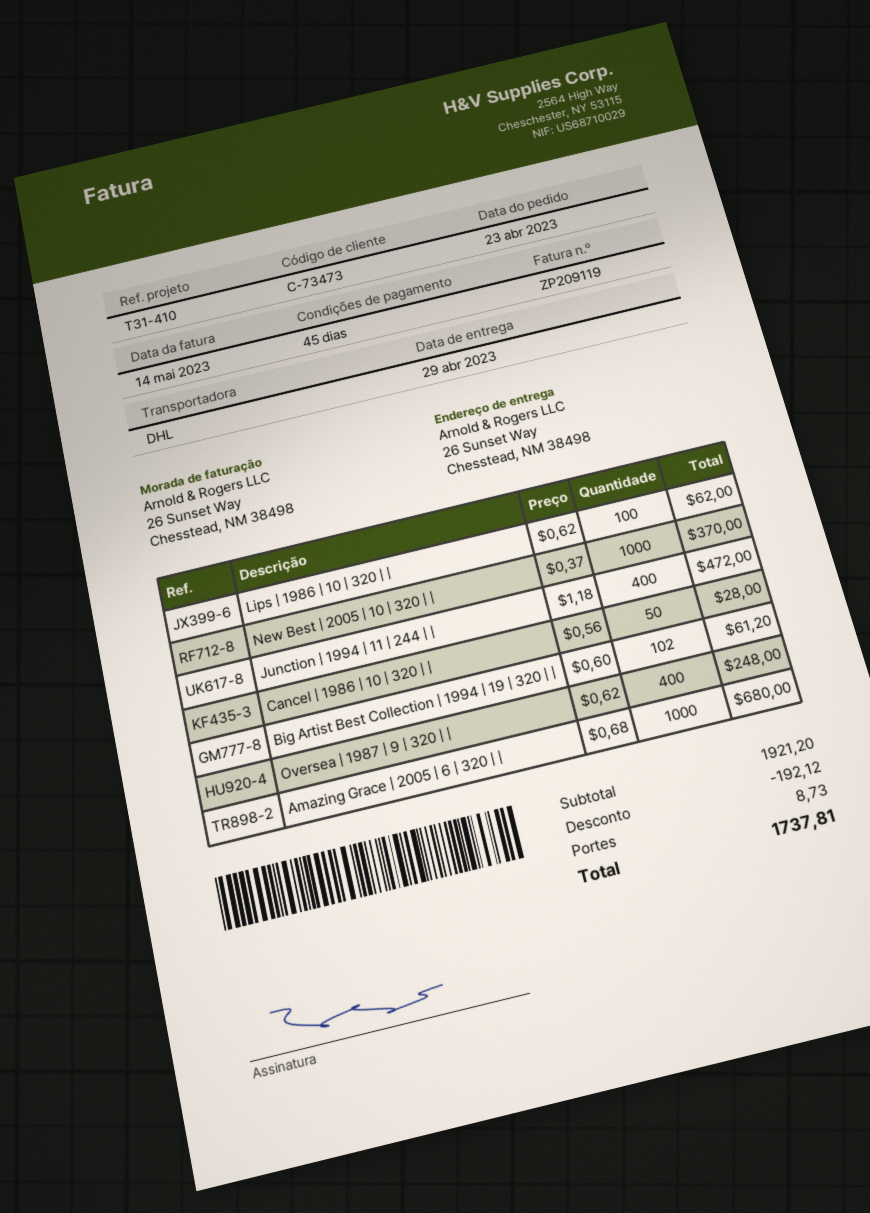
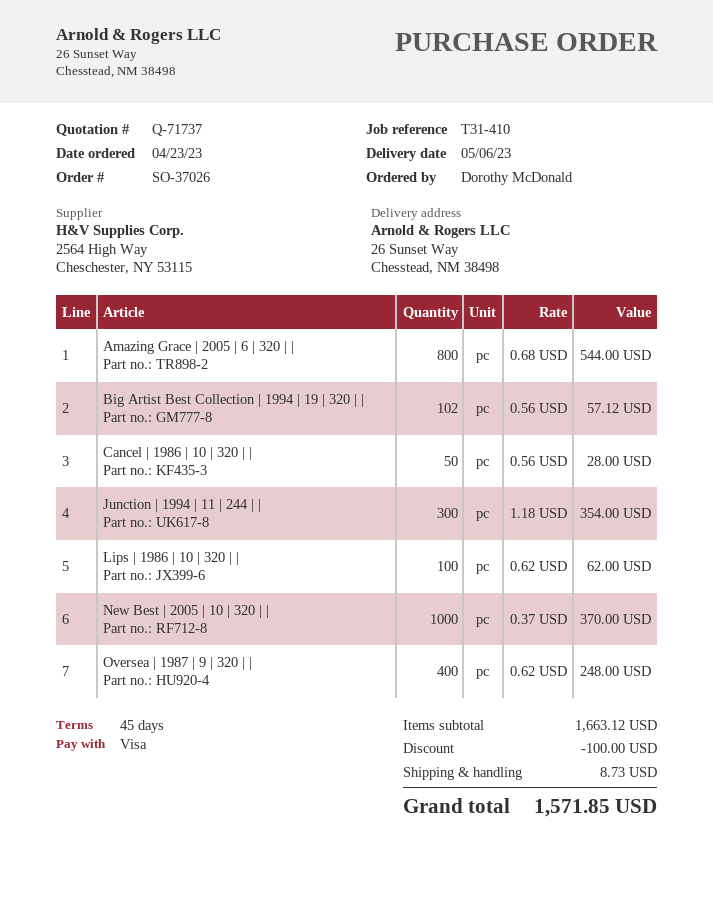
delivery date: 2023-04-29 -> 2023-05-06
Junction | 1994 | 11 | 244 | |: 400 x 1.18 = 472.00 -> 300 x 1.18 = 354.00
Big Artist Best Collection | 1994 | 19 | 320 | |: 102 x 0.60 = 61.20 -> 102 x 0.56 = 57.12
Amazing Grace | 2005 | 6 | 320 | |: 1000 x 0.68 = 680.00 -> 800 x 0.68 = 544.00
subtotal: 1921.20 -> 1663.12
discount: 192.12 -> 100.00
total: 1737.81 -> 1571.85

